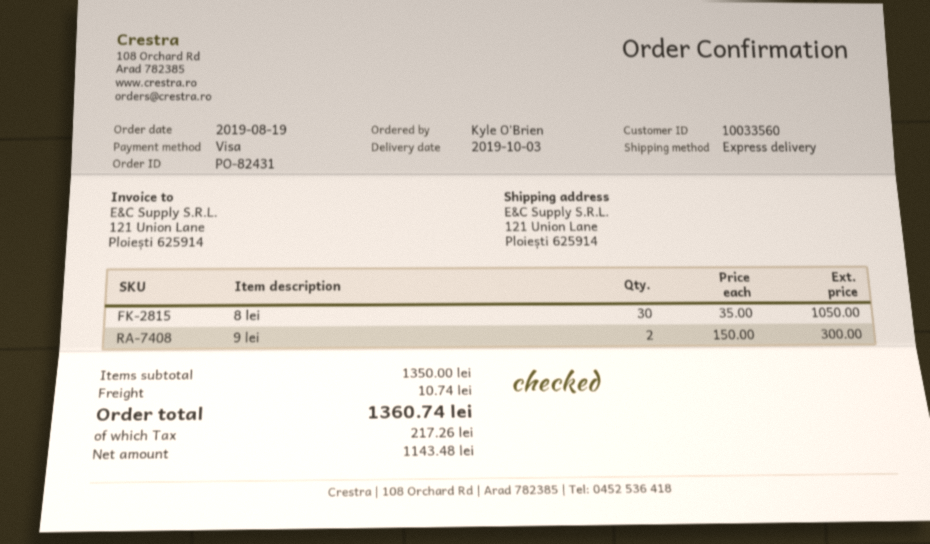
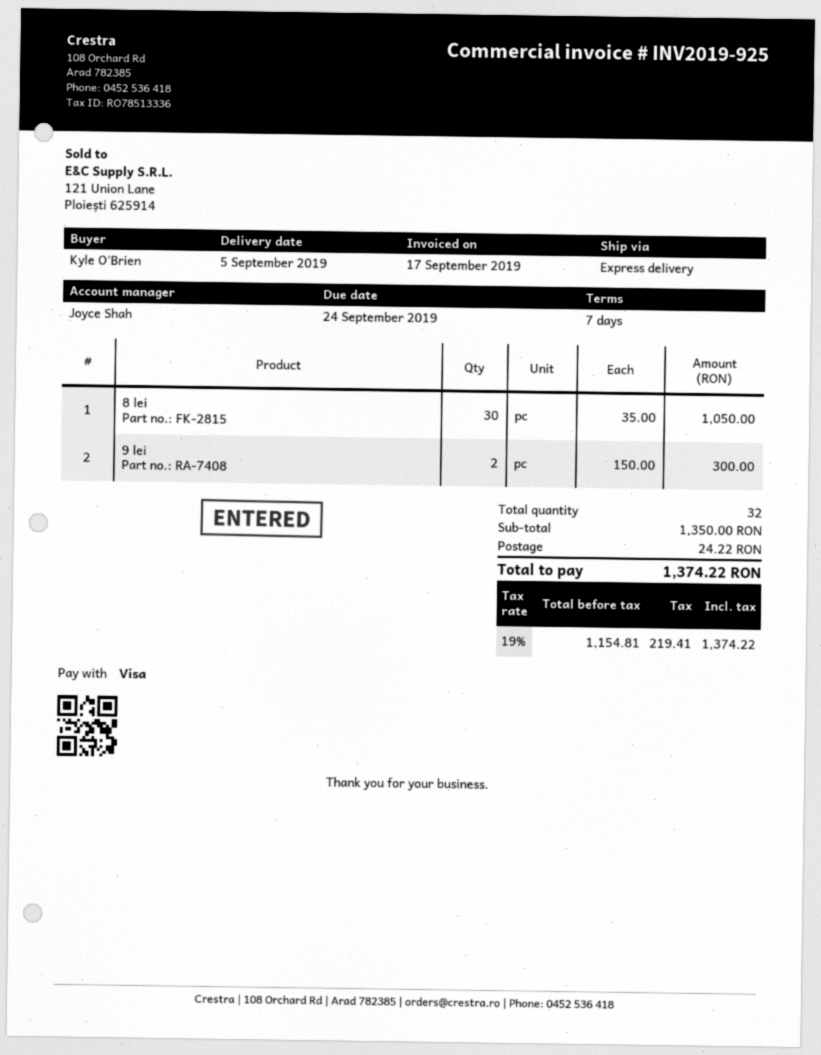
delivery date: 2019-10-03 -> 2019-09-05
shipping: 10.74 -> 24.22
net: 1143.48 -> 1154.81
tax: 217.26 -> 219.41
total: 1360.74 -> 1374.22

